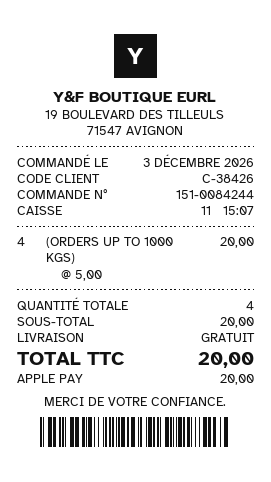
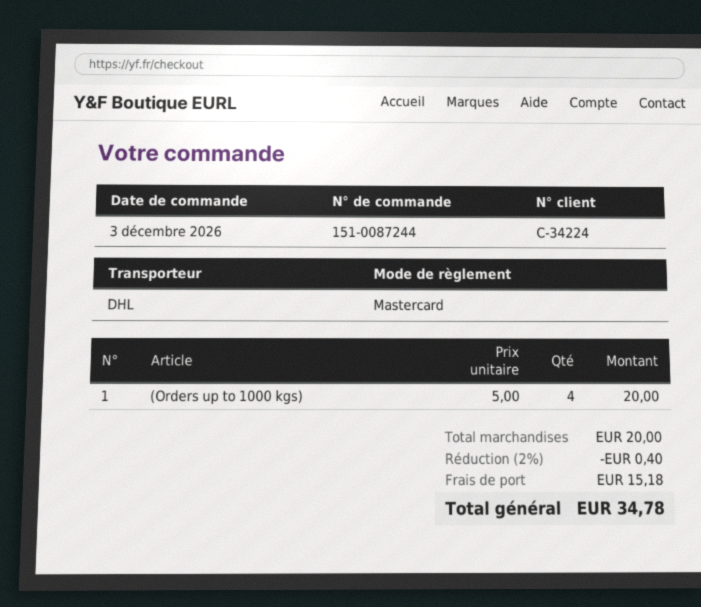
order number: 151-0084244 -> 151-0087244
customer number: C-38426 -> C-34224
payment method: Apple Pay -> Mastercard
discount: none -> 2% = 0.40
shipping: 0.00 -> 15.18
total: 20.00 -> 34.78

